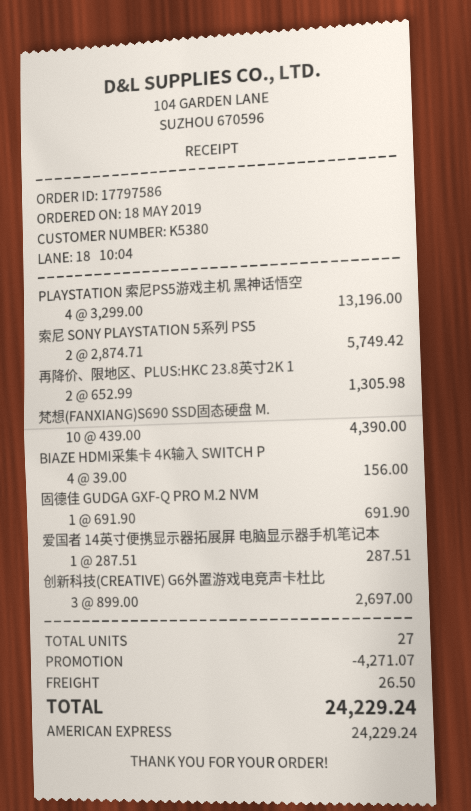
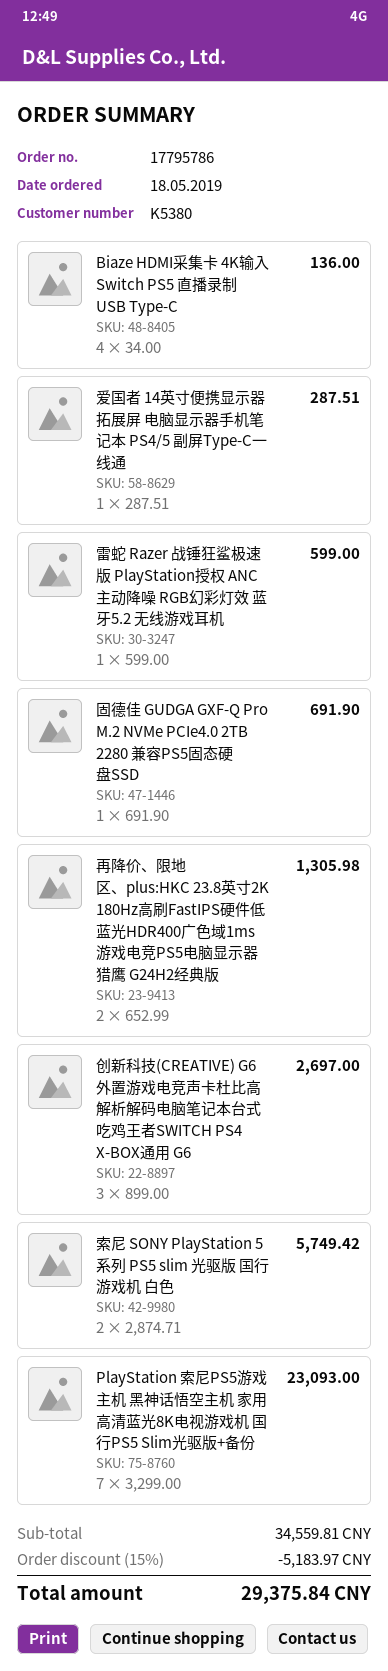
order number: 17797586 -> 17795786
PLAYSTATION 索尼PS5游戏主机 黑神话悟空: 4 x 3299.00 = 13196.00 -> 7 x 3299.00 = 23093.00
梵想(FANXIANG)S690 SSD固态硬盘 M.: 10 x 439.00 = 4390.00 -> none
BIAZE HDMI采集卡 4K输入 SWITCH P: 4 x 39.00 = 156.00 -> 4 x 34.00 = 136.00
雷蛇 Razer 战锤狂鲨极速版 PlayStation授权 ANC主动降噪 RGB幻彩灯效 蓝牙5.2 无线游戏耳机: none -> 1 x 599.00 = 599.00
discount: 4271.07 -> 5183.97
shipping: 26.50 -> none
total: 24229.24 -> 29375.84

